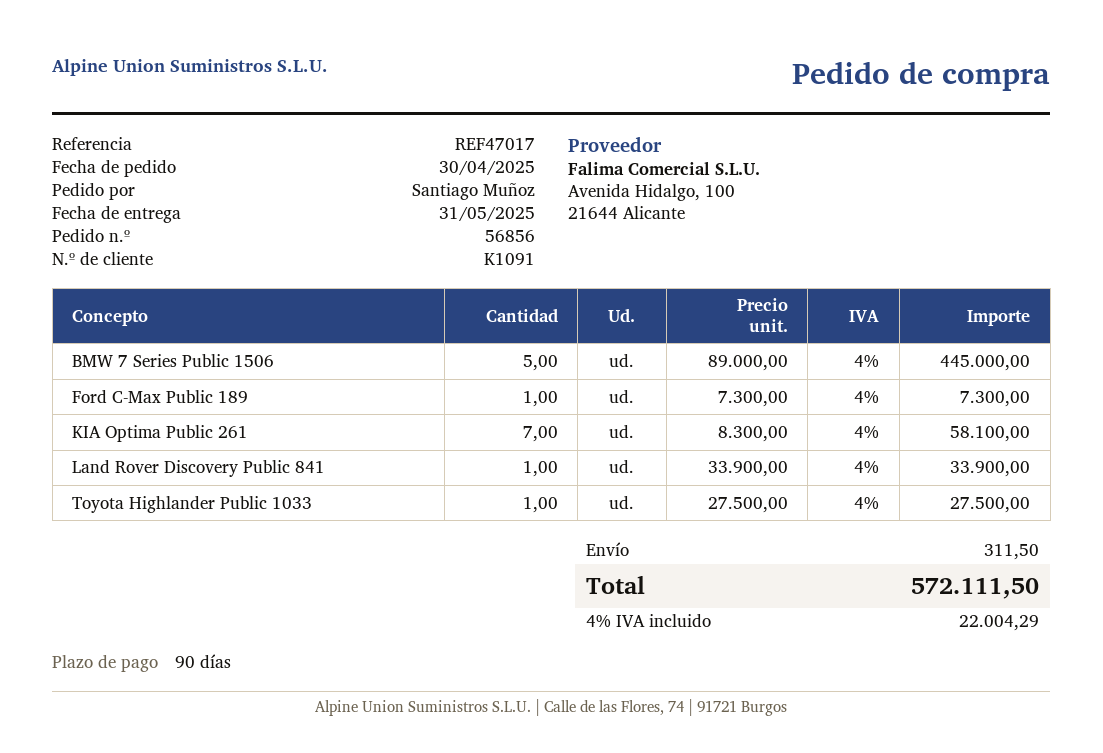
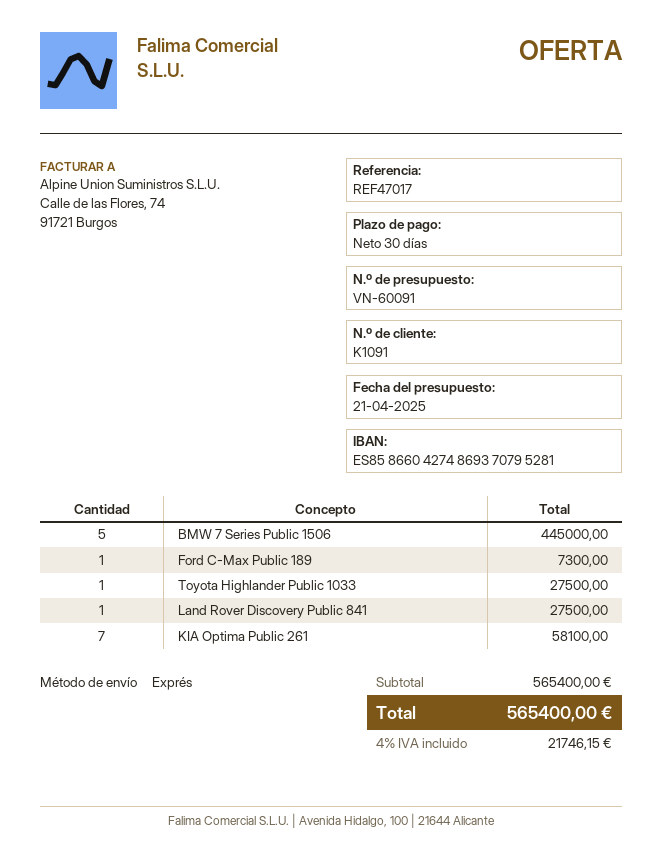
payment terms: 90 days -> 30 days
Land Rover Discovery Public 841: 1 for 33900.00 -> 1 for 27500.00
shipping: 311.50 -> none
tax: 4% = 22004.29 -> 4% = 21746.15
total: 572111.50 -> 565400.00

